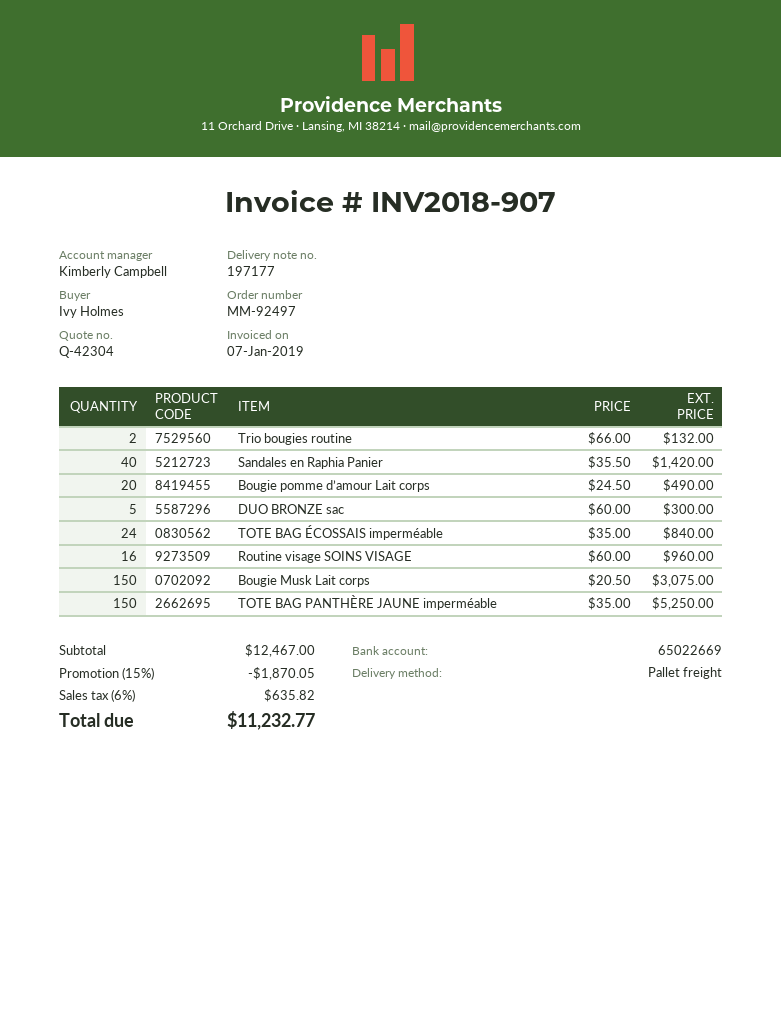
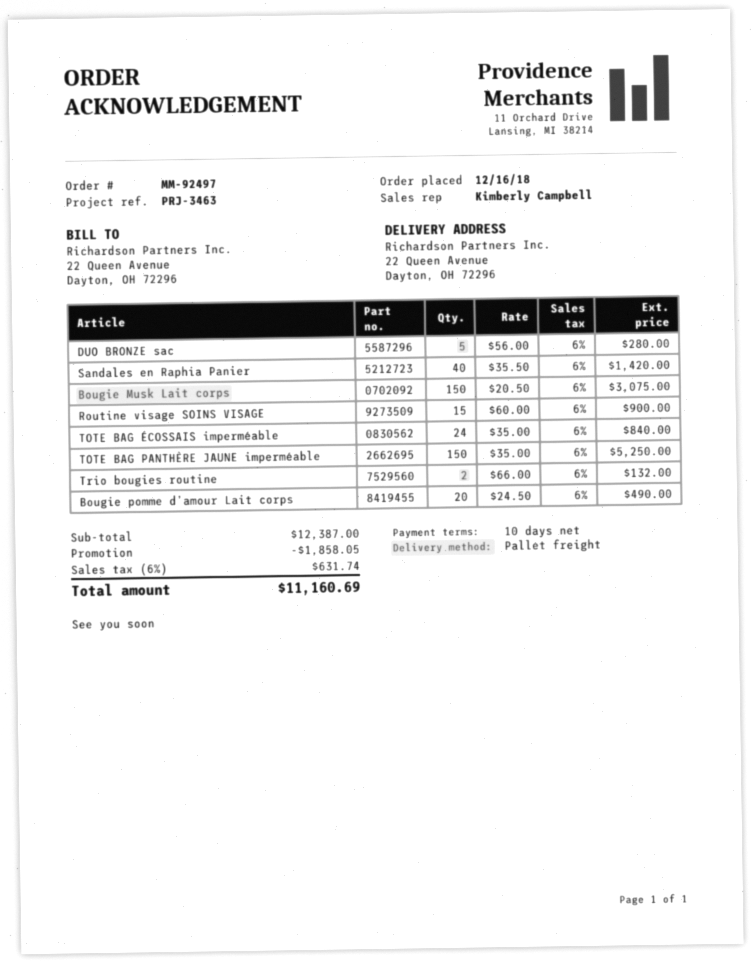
DUO BRONZE sac: 5 x 60.00 = 300.00 -> 5 x 56.00 = 280.00
Routine visage SOINS VISAGE: 16 x 60.00 = 960.00 -> 15 x 60.00 = 900.00
subtotal: 12467.00 -> 12387.00
discount: 1870.05 -> 1858.05
tax: 6% = 635.82 -> 6% = 631.74
total: 11232.77 -> 11160.69

